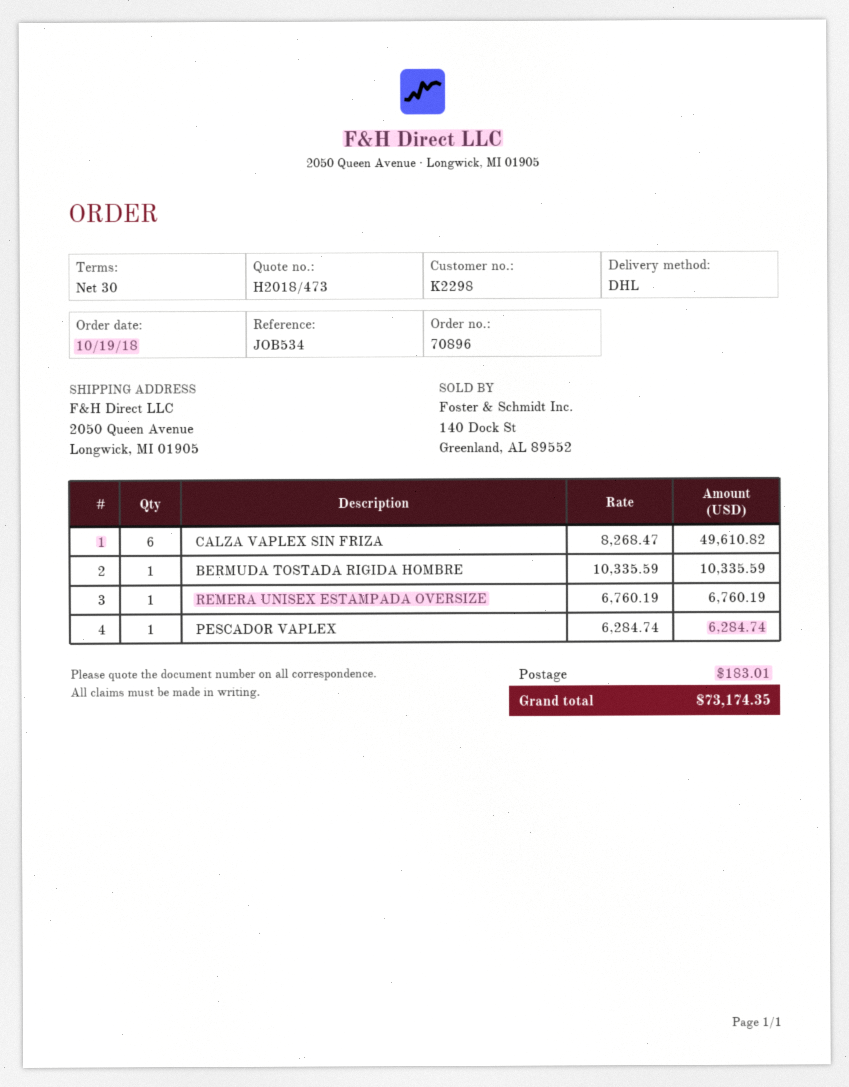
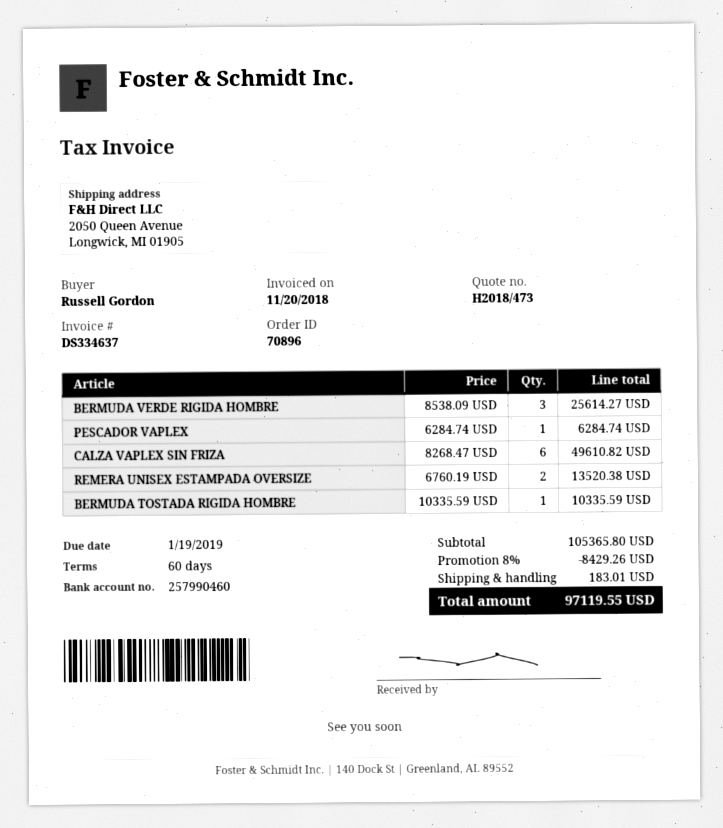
payment terms: 30 days -> 60 days
REMERA UNISEX ESTAMPADA OVERSIZE: 1 x 6760.19 = 6760.19 -> 2 x 6760.19 = 13520.38
BERMUDA VERDE RIGIDA HOMBRE: none -> 3 x 8538.09 = 25614.27
discount: none -> 8% = 8429.26
total: 73174.35 -> 97119.55

